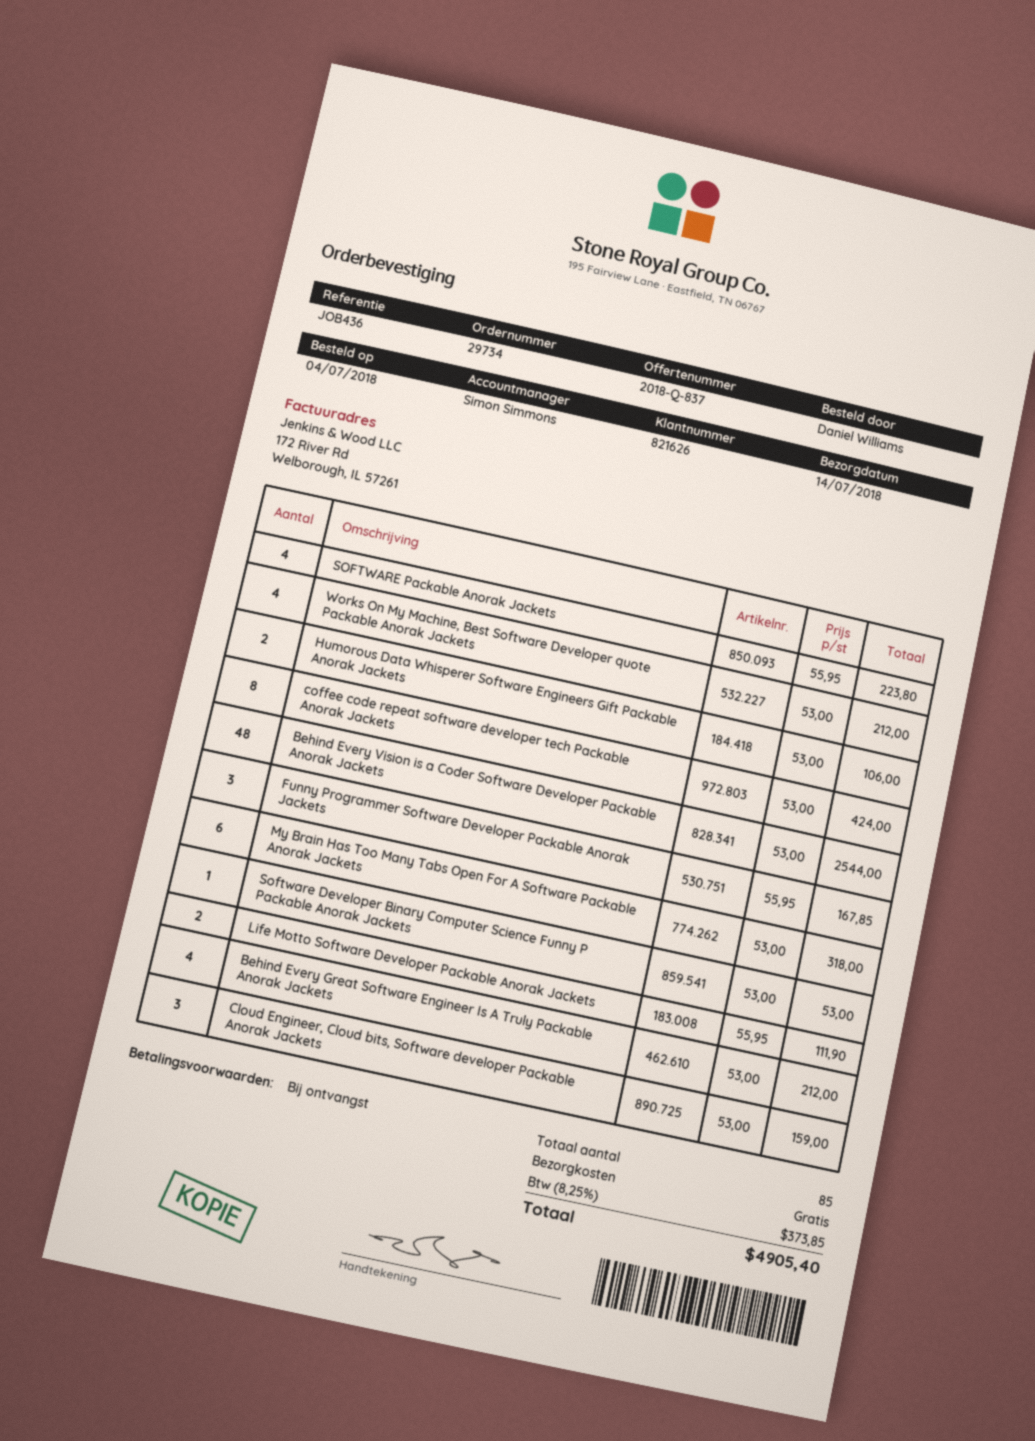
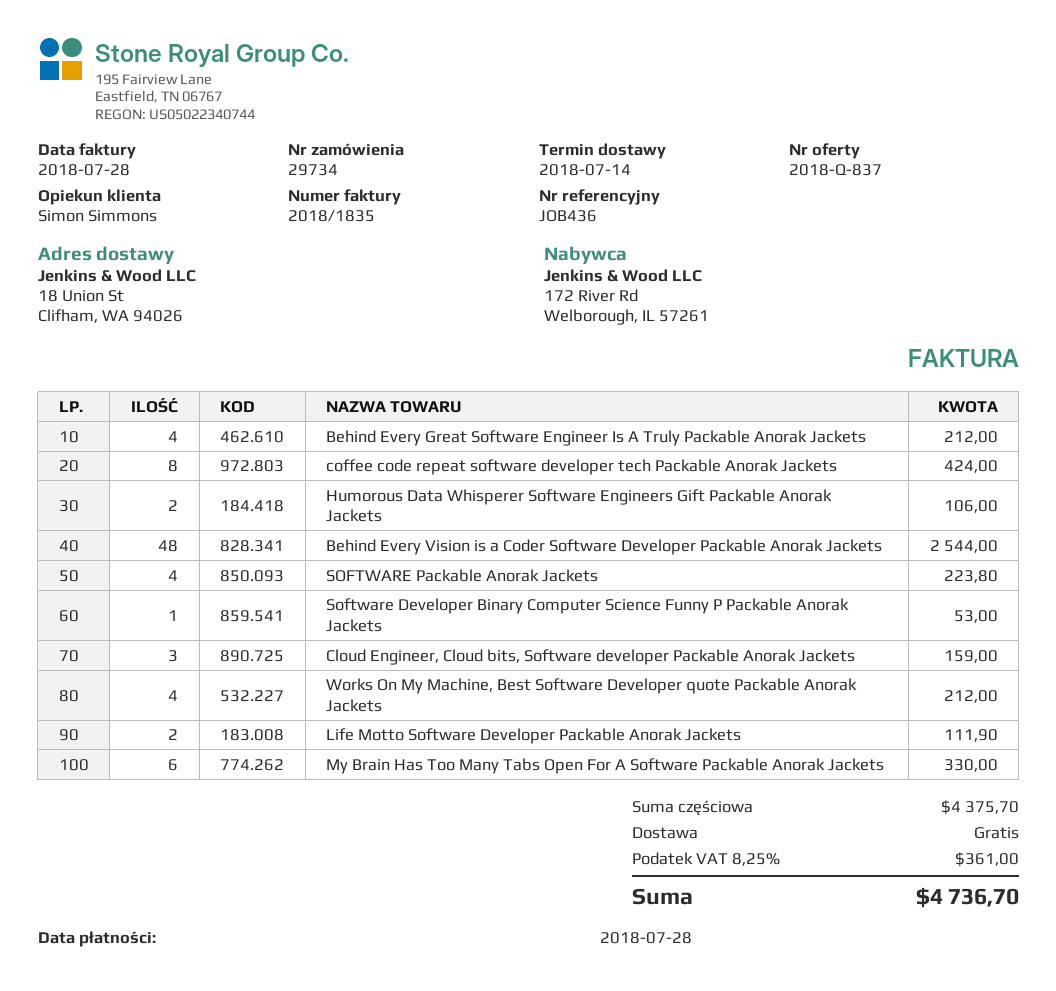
Funny Programmer Software Developer Packable Anorak Jackets: 3 for 167.85 -> none
My Brain Has Too Many Tabs Open For A Software Packable Anorak Jackets: 6 for 318.00 -> 6 for 330.00
tax: 8.25% = 373.85 -> 8.25% = 361.00
total: 4905.40 -> 4736.70

